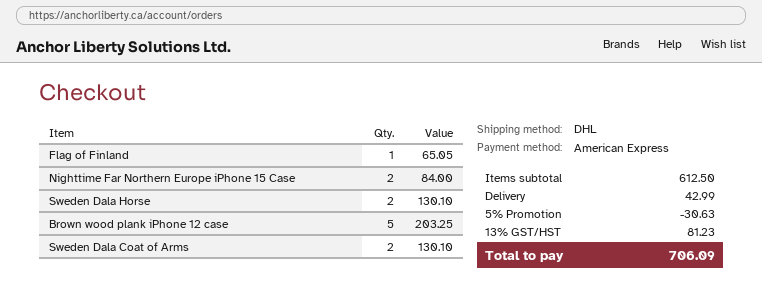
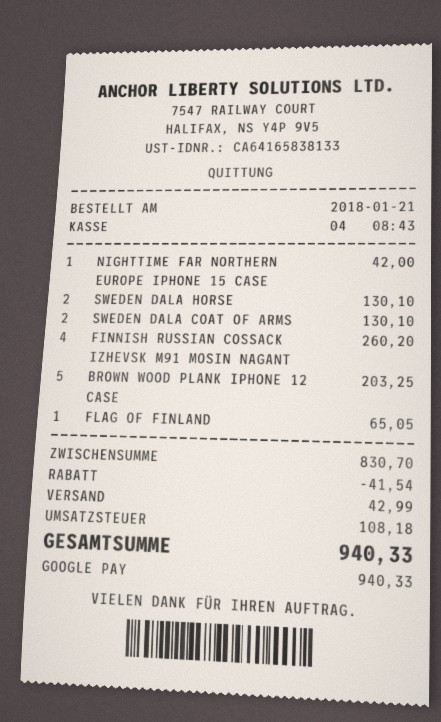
payment method: American Express -> Google Pay
Nighttime Far Northern Europe iPhone 15 Case: 2 for 84.00 -> 1 for 42.00
FINNISH RUSSIAN COSSACK IZHEVSK M91 MOSIN NAGANT: none -> 4 for 260.20
subtotal: 612.50 -> 830.70
discount: 30.63 -> 41.54
tax: 81.23 -> 108.18
total: 706.09 -> 940.33

